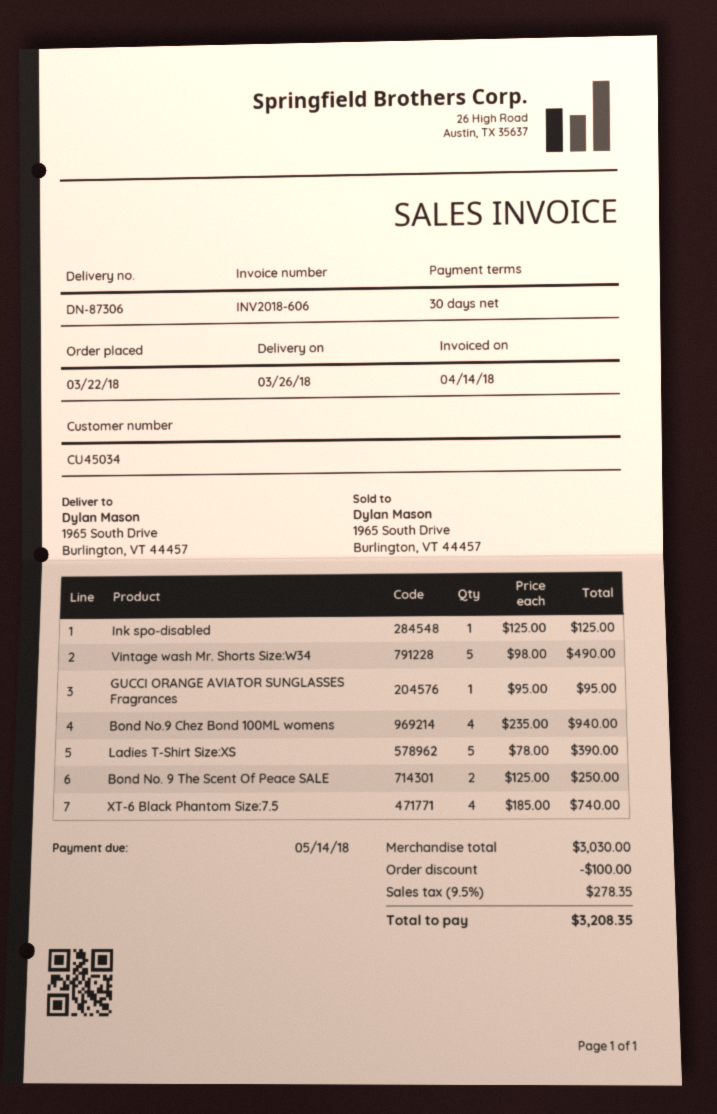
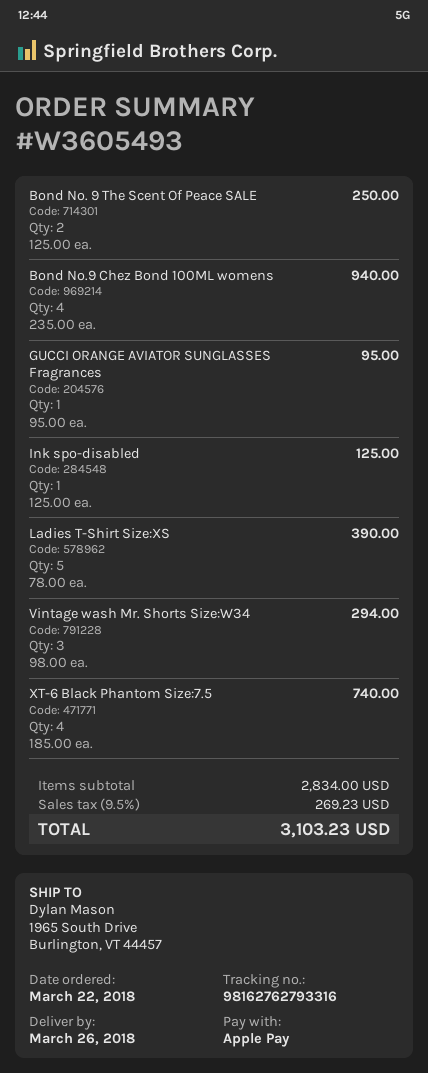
Vintage wash Mr. Shorts Size:W34: 5 x 98.00 = 490.00 -> 3 x 98.00 = 294.00
subtotal: 3030.00 -> 2834.00
discount: 100.00 -> none
tax: 9.5% = 278.35 -> 9.5% = 269.23
total: 3208.35 -> 3103.23

